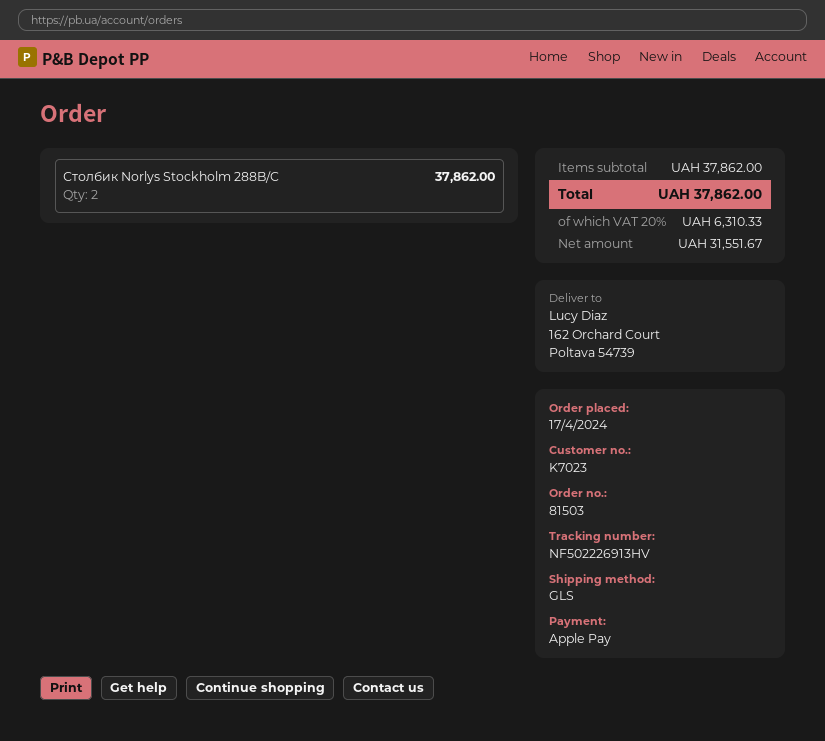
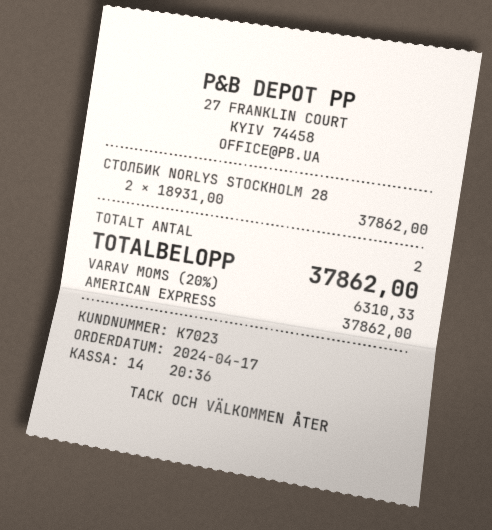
payment method: Apple Pay -> American Express

